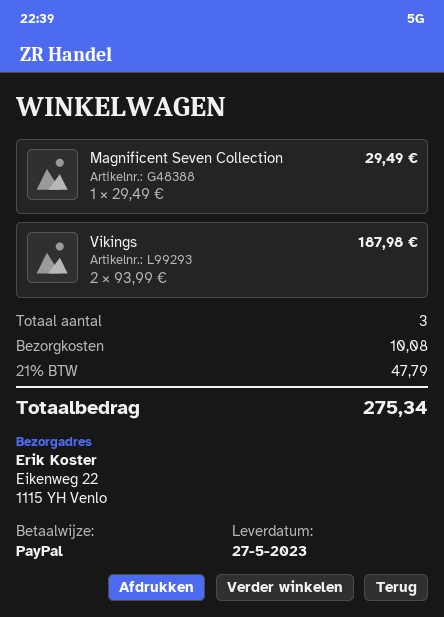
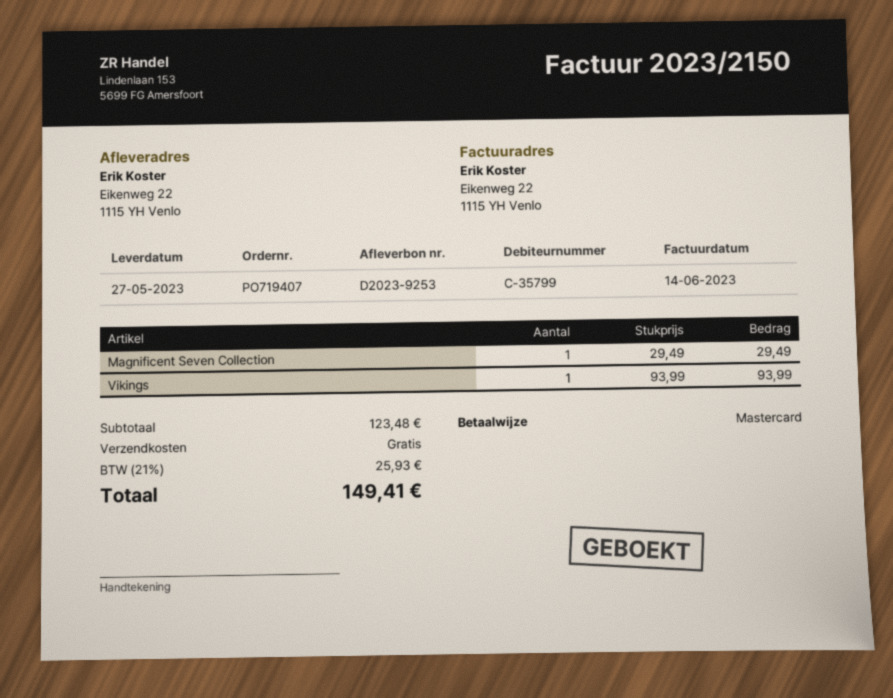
payment method: PayPal -> Mastercard
Vikings: 2 x 93.99 = 187.98 -> 1 x 93.99 = 93.99
shipping: 10.08 -> 0.00
tax: 21% = 47.79 -> 21% = 25.93
total: 275.34 -> 149.41

